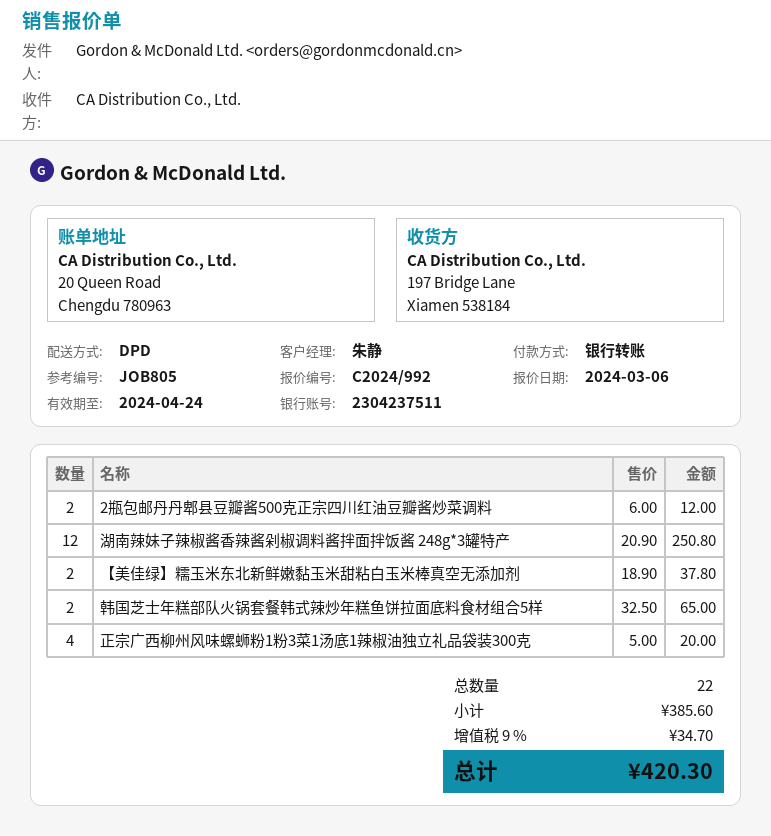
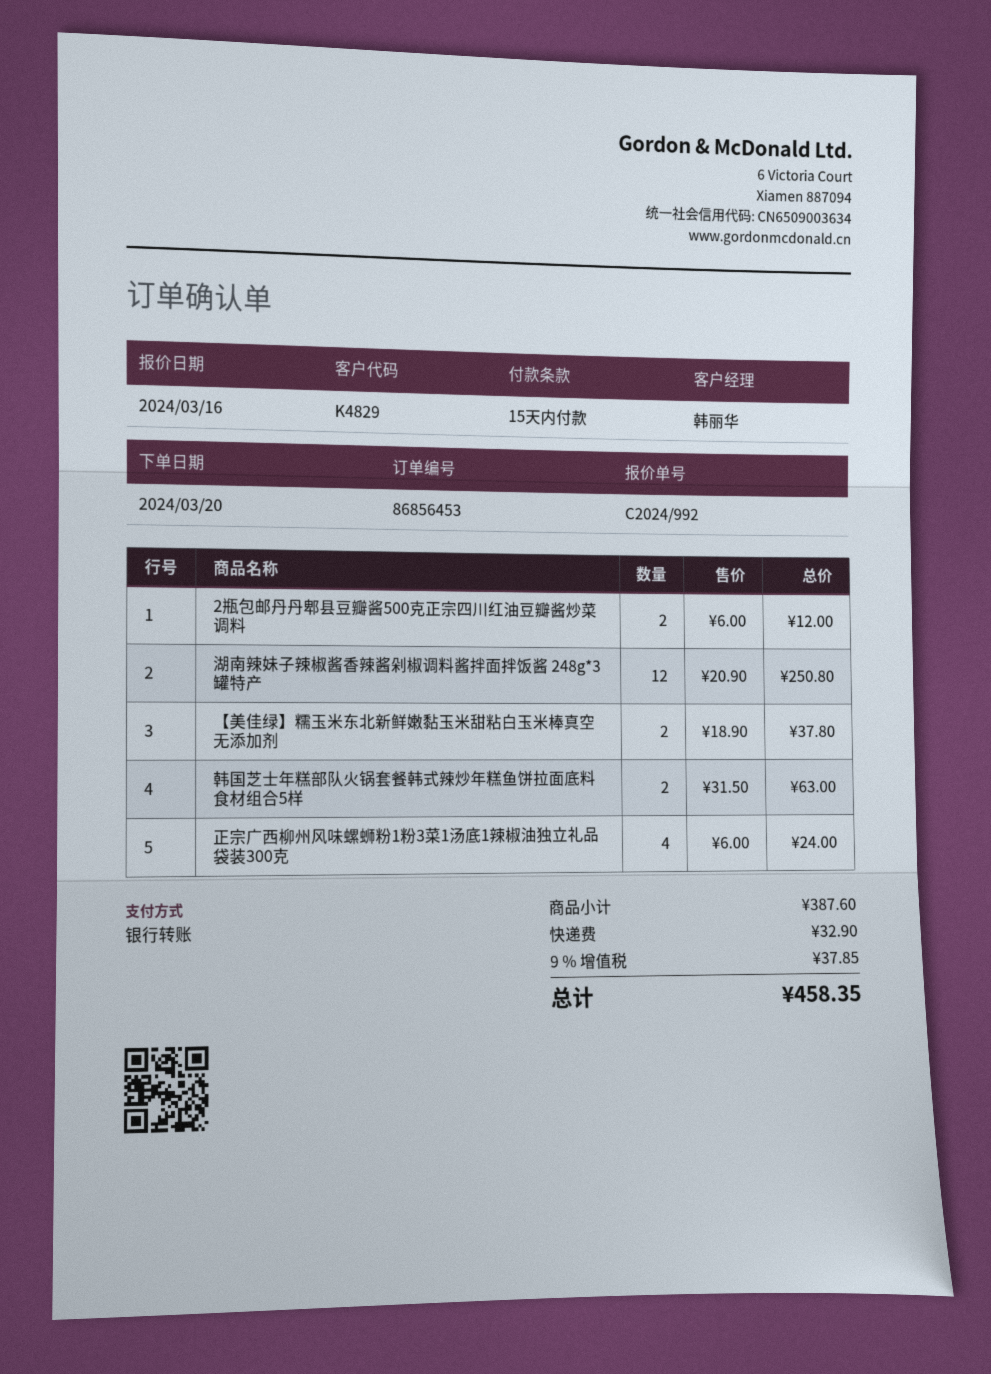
quote date: 2024-03-06 -> 2024-03-16
sales rep: 朱静 -> 韩丽华
韩国芝士年糕部队火锅套餐韩式辣炒年糕鱼饼拉面底料食材组合5样: 2 x 32.50 = 65.00 -> 2 x 31.50 = 63.00
正宗广西柳州风味螺蛳粉1粉3菜1汤底1辣椒油独立礼品袋装300克: 4 x 5.00 = 20.00 -> 4 x 6.00 = 24.00
subtotal: 385.60 -> 387.60
shipping: none -> 32.90
tax: 9% = 34.70 -> 9% = 37.85
total: 420.30 -> 458.35

